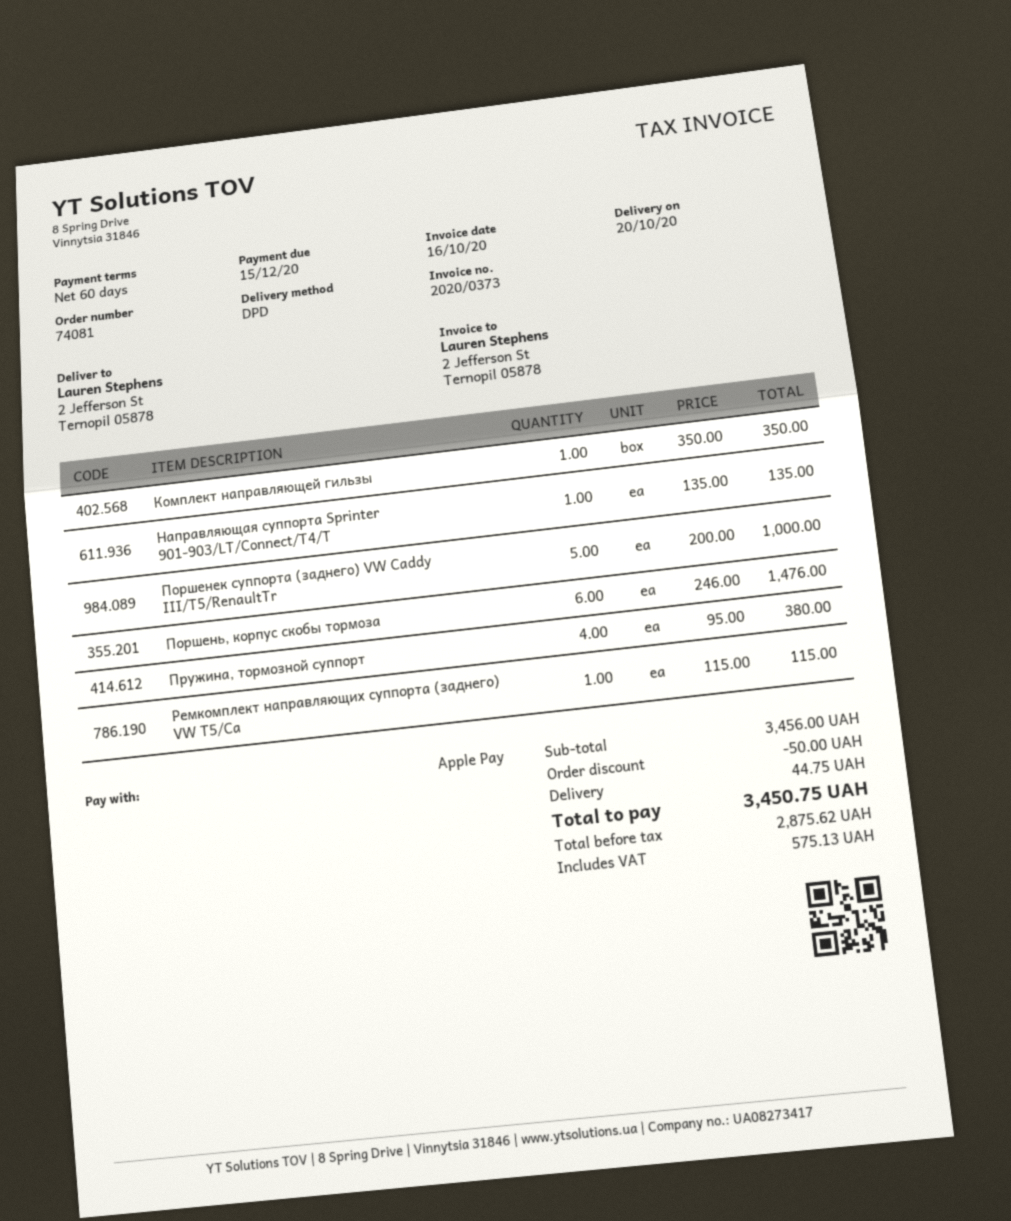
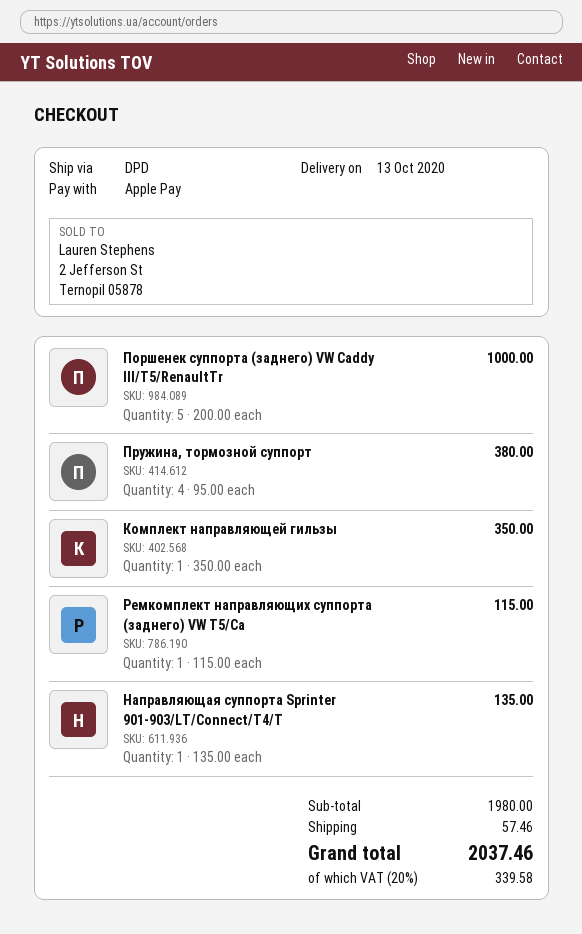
delivery date: 2020-10-20 -> 2020-10-13
Поршень, корпус скобы тормоза: 6 x 246.00 = 1476.00 -> none
subtotal: 3456.00 -> 1980.00
discount: 50.00 -> none
shipping: 44.75 -> 57.46
tax: 575.13 -> 339.58
total: 3450.75 -> 2037.46

